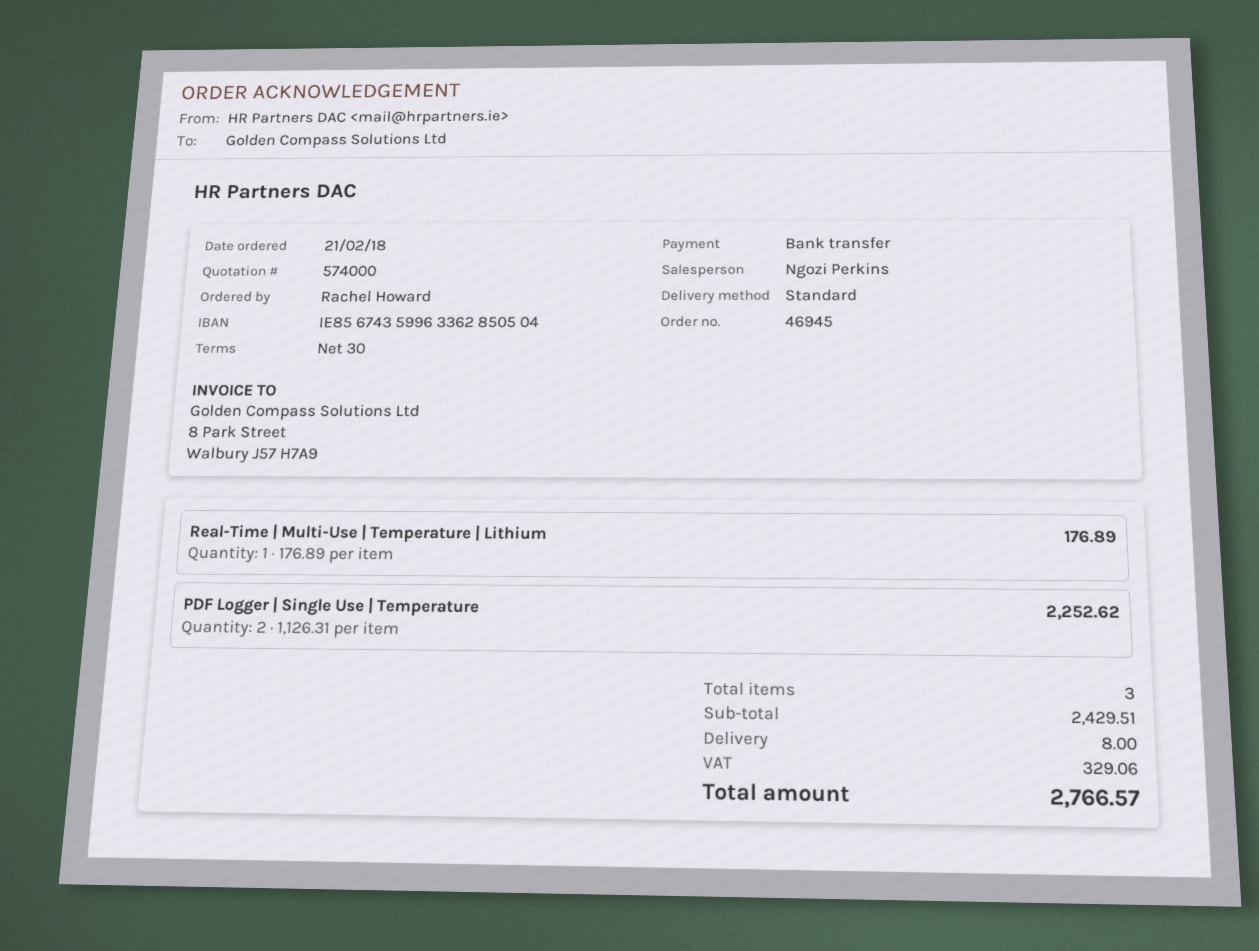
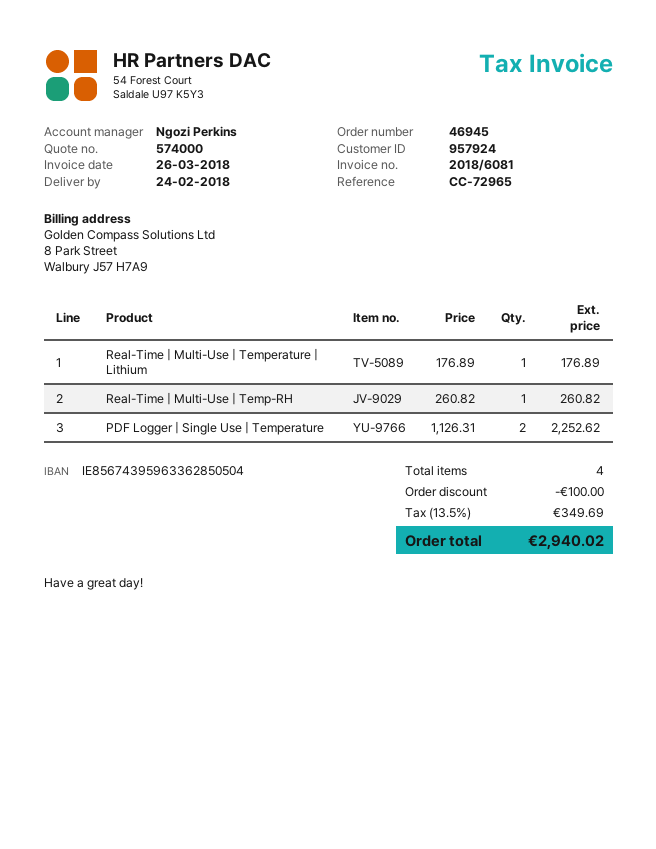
bank account: IE85674359963362850504 -> IE85674395963362850504
Real-Time | Multi-Use | Temp-RH: none -> 1 x 260.82 = 260.82
total quantity: 3 -> 4
discount: none -> 100.00
shipping: 8.00 -> none
tax: 329.06 -> 349.69
total: 2766.57 -> 2940.02

